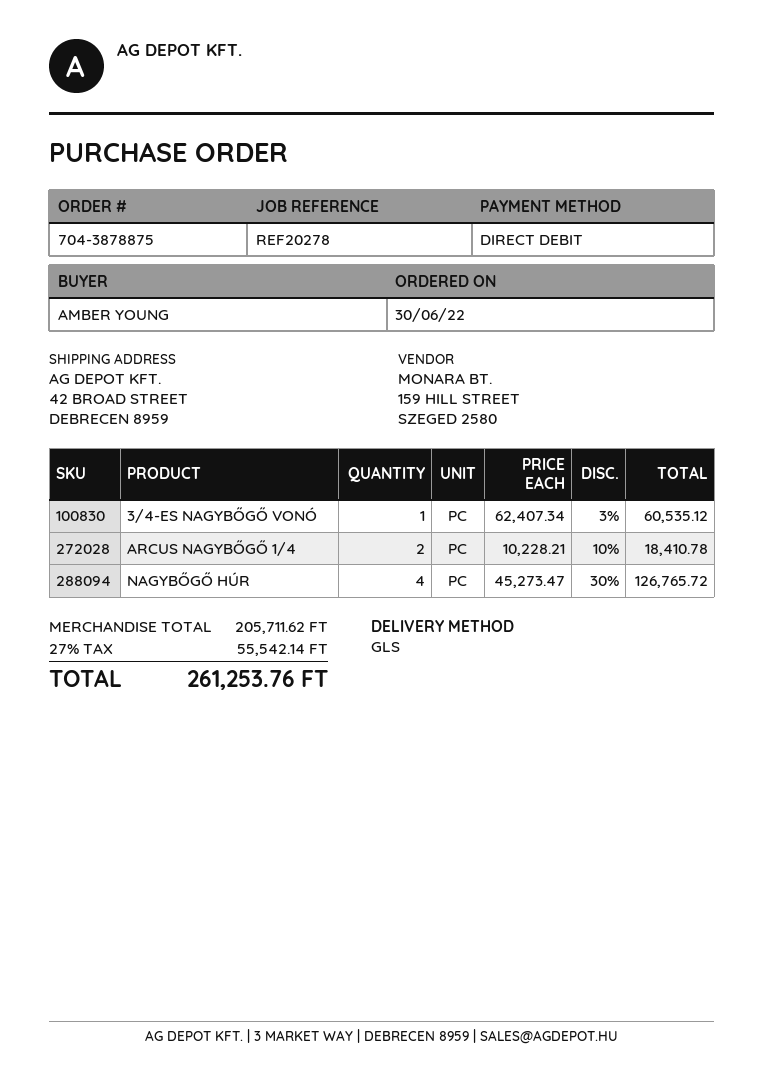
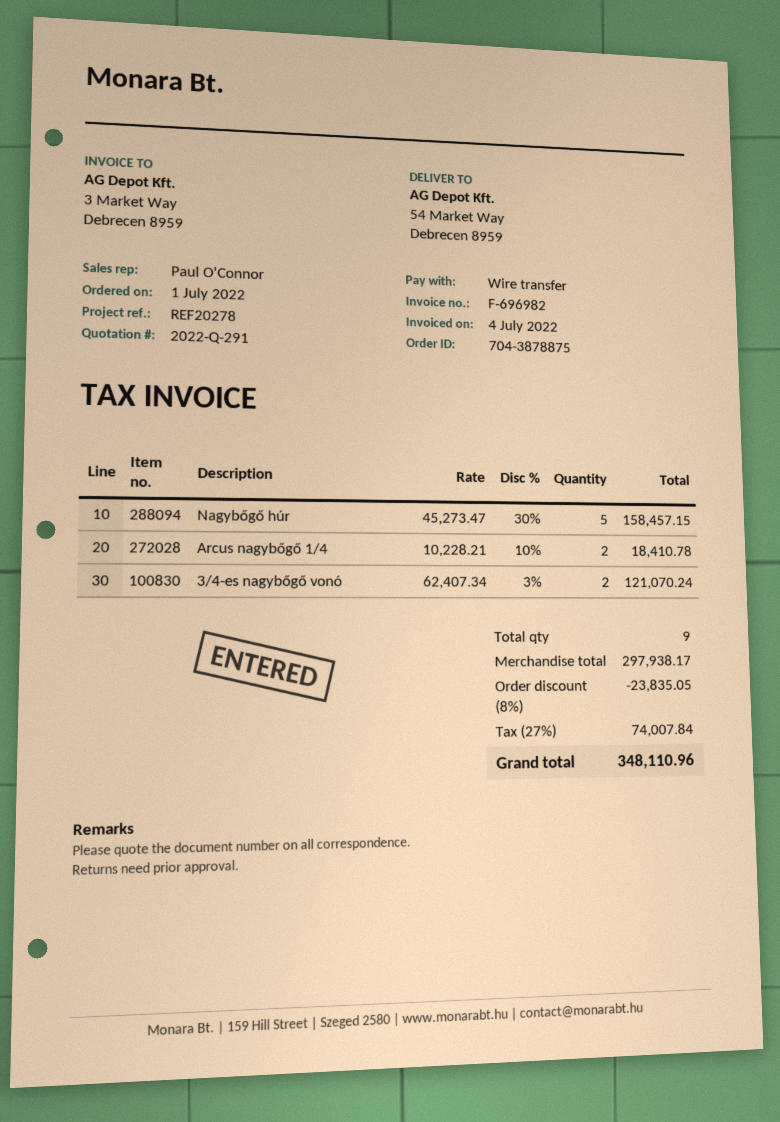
order date: 2022-06-30 -> 2022-07-01
payment method: direct debit -> bank transfer
ship to: 42 BROAD STREET, DEBRECEN 8959 -> 54 Market Way, Debrecen 8959
3/4-ES NAGYBŐGŐ VONÓ: 1 x 62407.34 - 3% = 60535.12 -> 2 x 62407.34 - 3% = 121070.24
NAGYBŐGŐ HÚR: 4 x 45273.47 - 30% = 126765.72 -> 5 x 45273.47 - 30% = 158457.15
subtotal: 205711.62 -> 297938.17
discount: none -> 8% = 23835.05
tax: 27% = 55542.14 -> 27% = 74007.84
total: 261253.76 -> 348110.96

